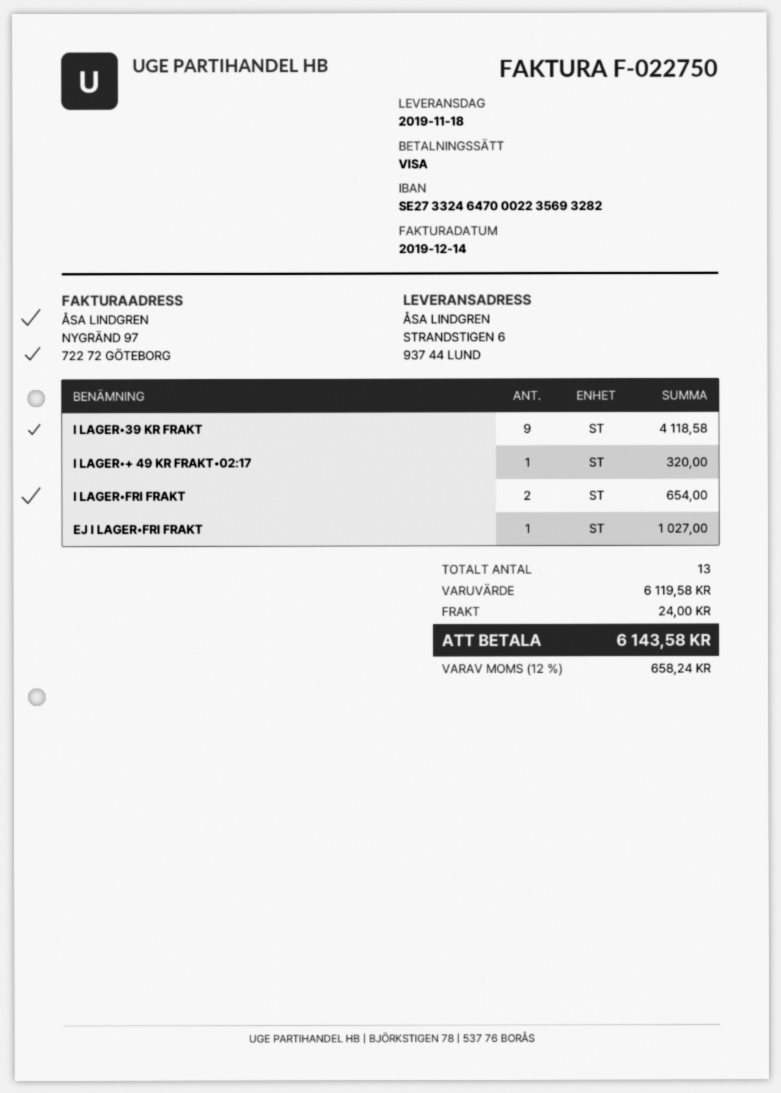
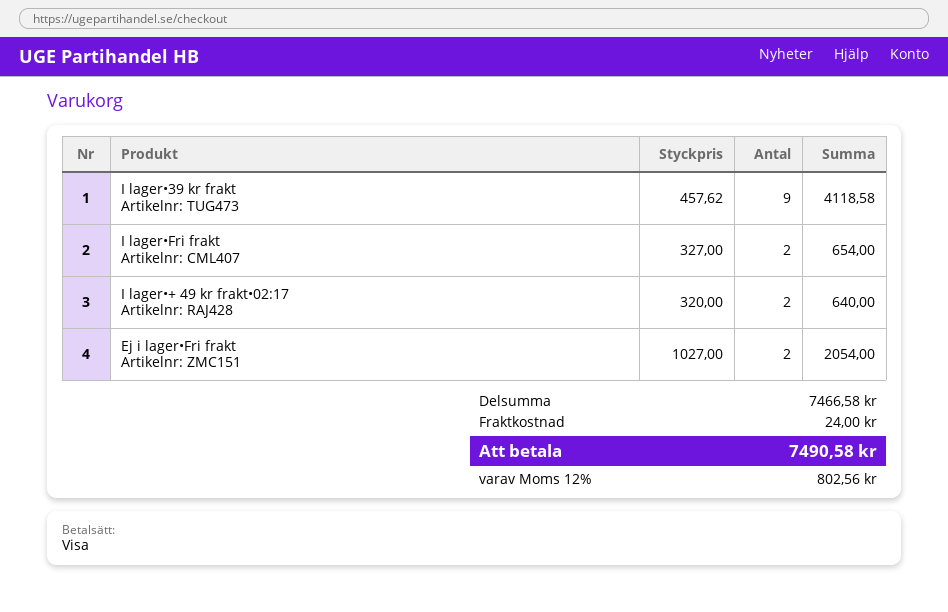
I LAGER•+ 49 KR FRAKT•02:17: 1 for 320.00 -> 2 for 640.00
EJ I LAGER•FRI FRAKT: 1 for 1027.00 -> 2 for 2054.00
subtotal: 6119.58 -> 7466.58
tax: 12% = 658.24 -> 12% = 802.56
total: 6143.58 -> 7490.58

